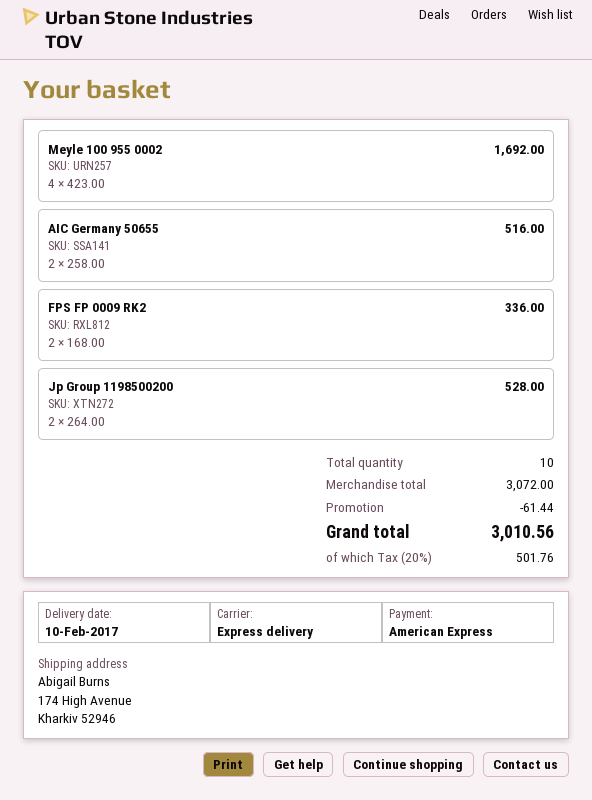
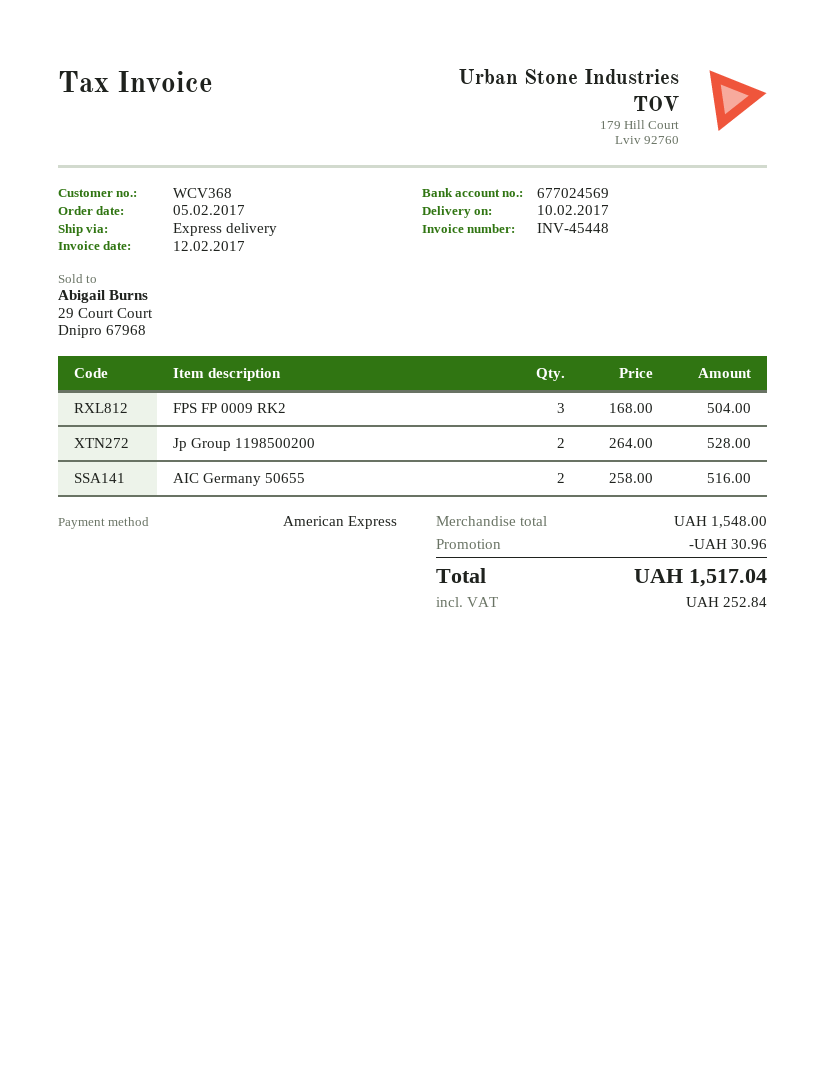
Meyle 100 955 0002: 4 x 423.00 = 1692.00 -> none
FPS FP 0009 RK2: 2 x 168.00 = 336.00 -> 3 x 168.00 = 504.00
subtotal: 3072.00 -> 1548.00
discount: 61.44 -> 30.96
tax: 501.76 -> 252.84
total: 3010.56 -> 1517.04

